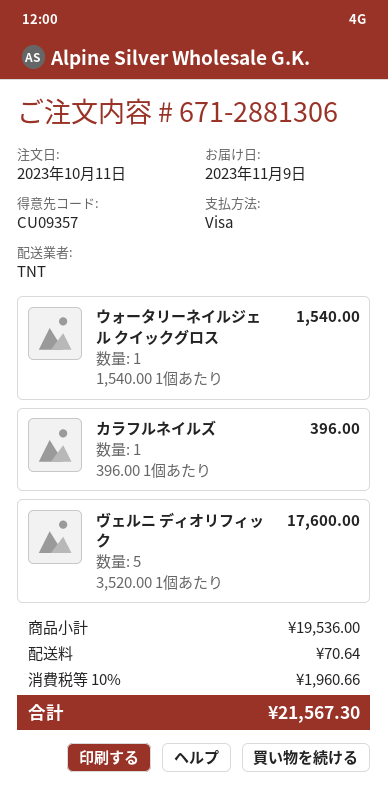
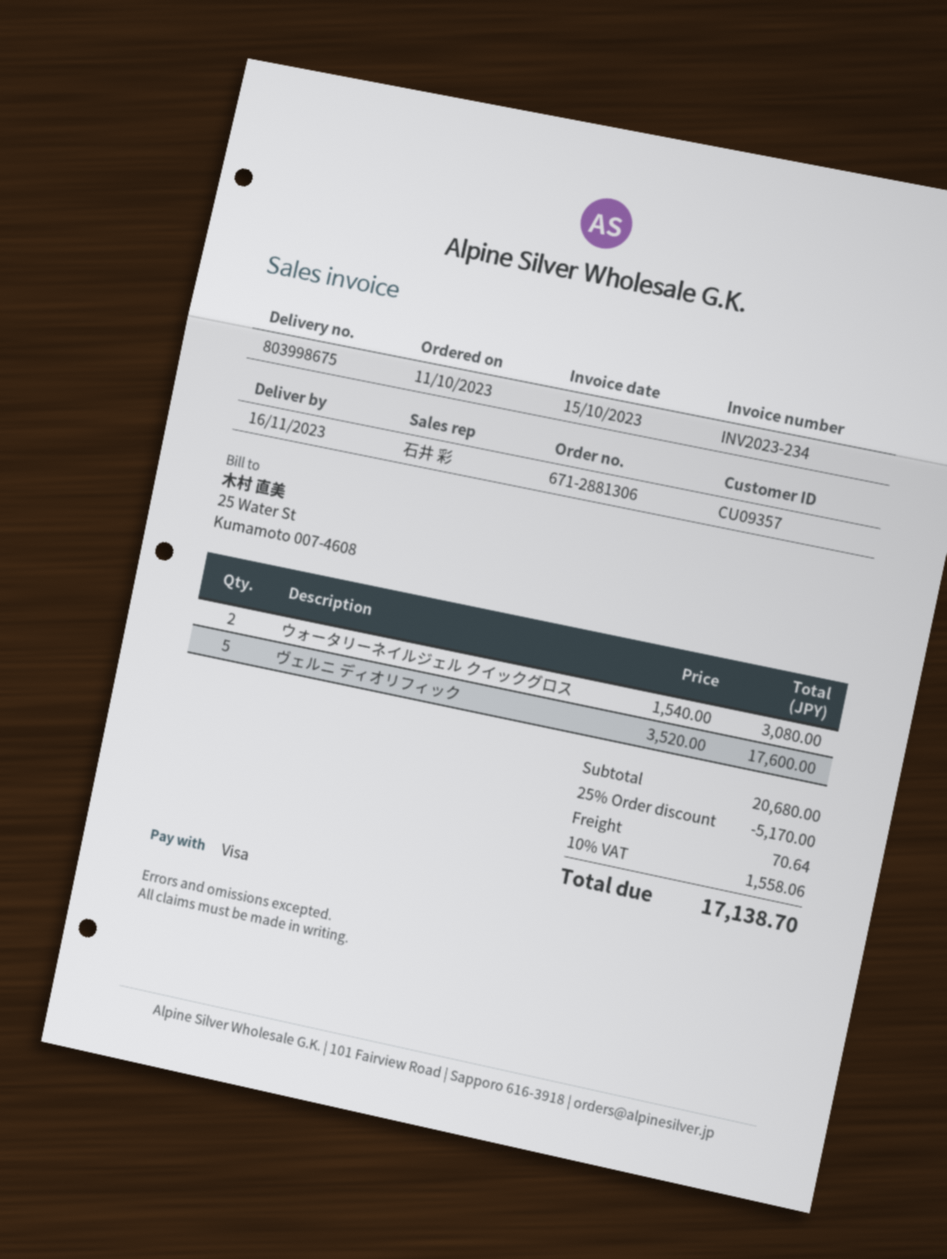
delivery date: 2023-11-09 -> 2023-11-16
ウォータリーネイルジェル クイックグロス: 1 x 1540.00 = 1540.00 -> 2 x 1540.00 = 3080.00
カラフルネイルズ: 1 x 396.00 = 396.00 -> none
subtotal: 19536.00 -> 20680.00
discount: none -> 25% = 5170.00
tax: 10% = 1960.66 -> 10% = 1558.06
total: 21567.30 -> 17138.70

